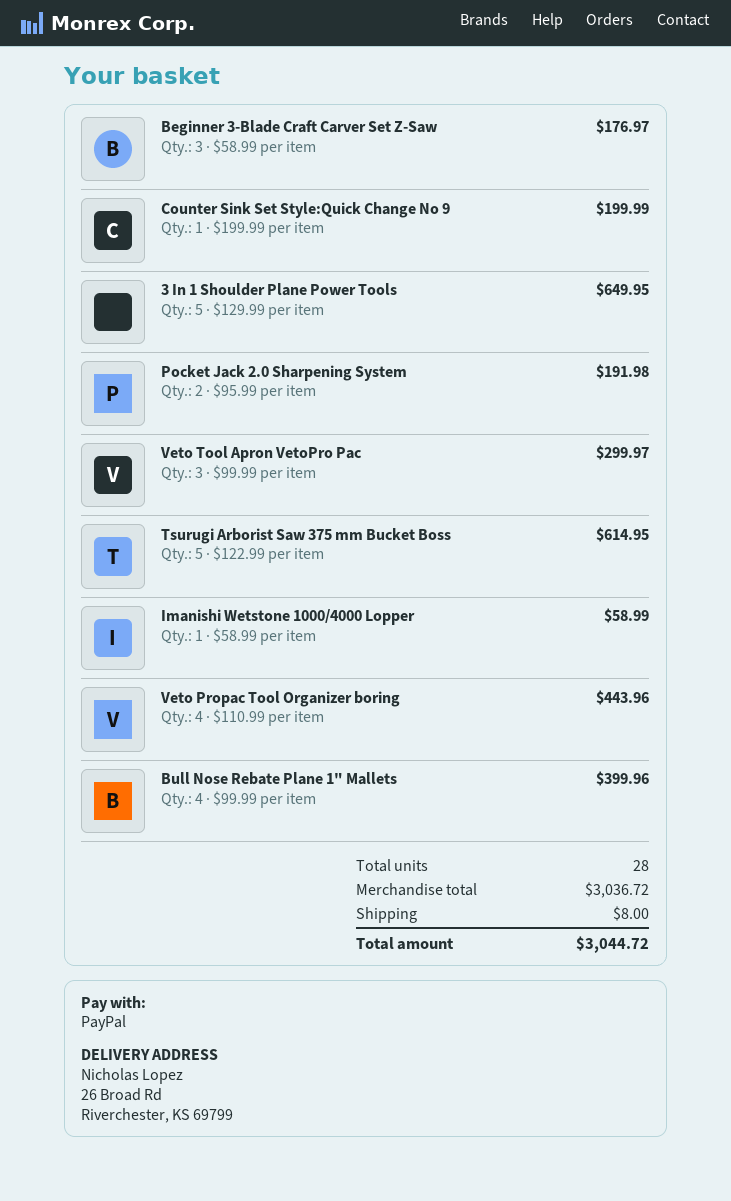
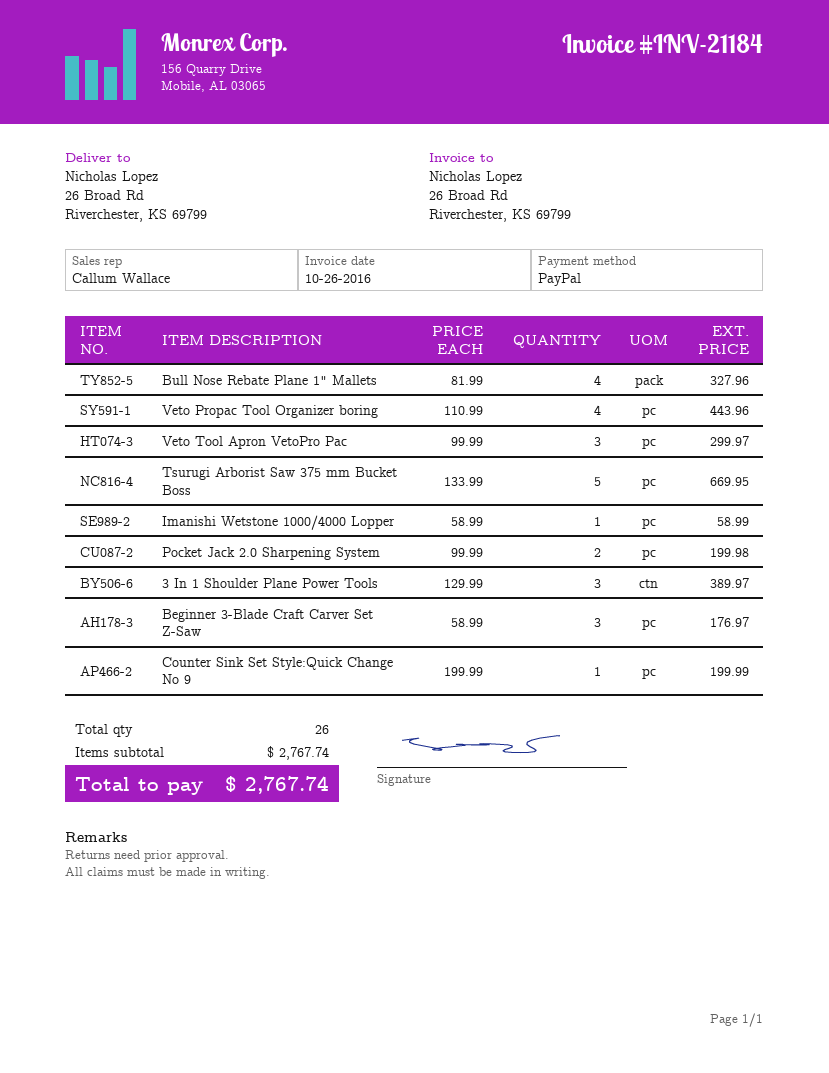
3 In 1 Shoulder Plane Power Tools: 5 x 129.99 = 649.95 -> 3 x 129.99 = 389.97
Pocket Jack 2.0 Sharpening System: 2 x 95.99 = 191.98 -> 2 x 99.99 = 199.98
Tsurugi Arborist Saw 375 mm Bucket Boss: 5 x 122.99 = 614.95 -> 5 x 133.99 = 669.95
Bull Nose Rebate Plane 1" Mallets: 4 x 99.99 = 399.96 -> 4 x 81.99 = 327.96
total quantity: 28 -> 26
subtotal: 3036.72 -> 2767.74
shipping: 8.00 -> none
total: 3044.72 -> 2767.74

